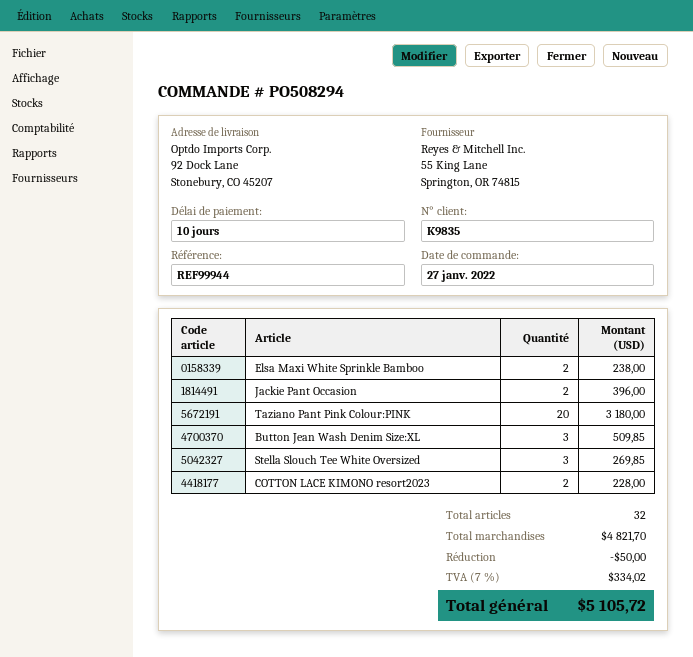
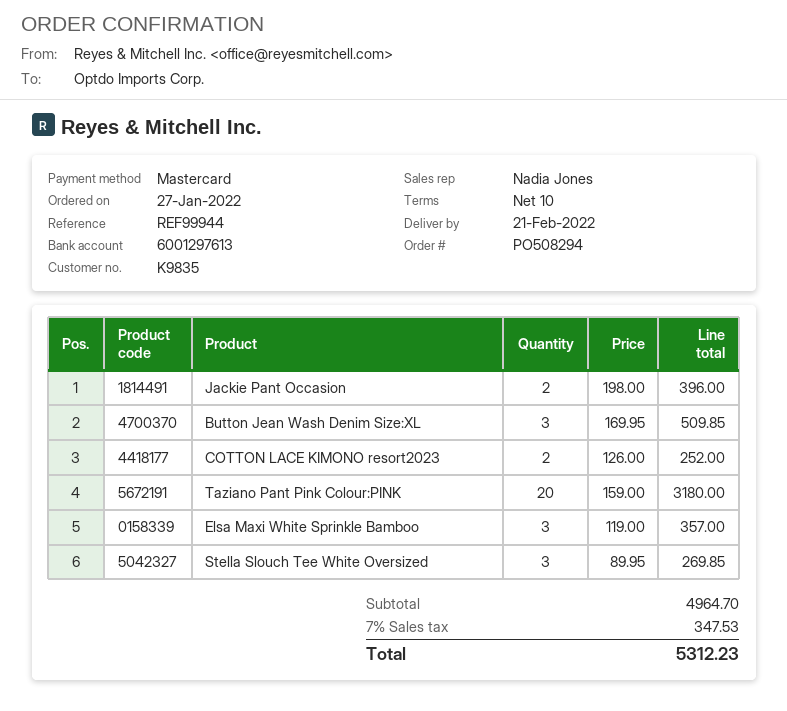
Elsa Maxi White Sprinkle Bamboo: 2 for 238.00 -> 3 for 357.00
COTTON LACE KIMONO resort2023: 2 for 228.00 -> 2 for 252.00
subtotal: 4821.70 -> 4964.70
discount: 50.00 -> none
tax: 7% = 334.02 -> 7% = 347.53
total: 5105.72 -> 5312.23

